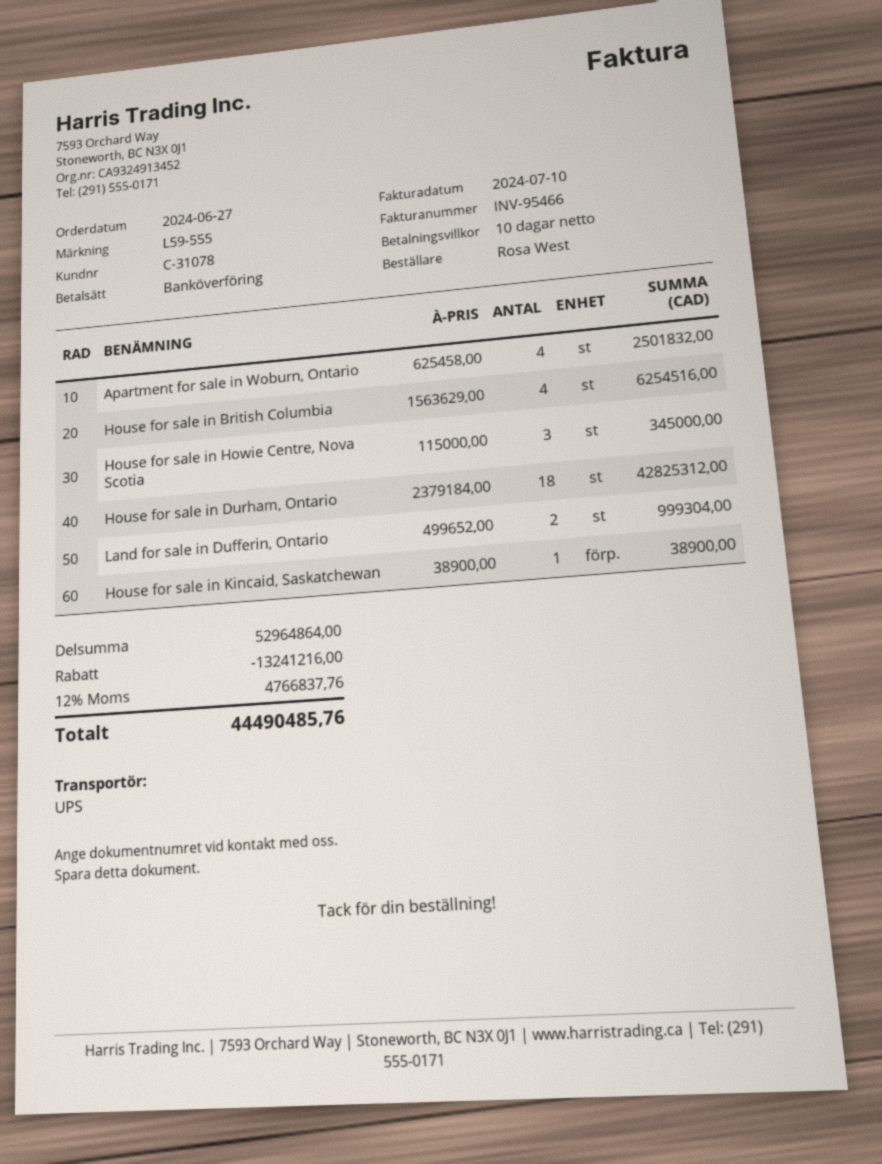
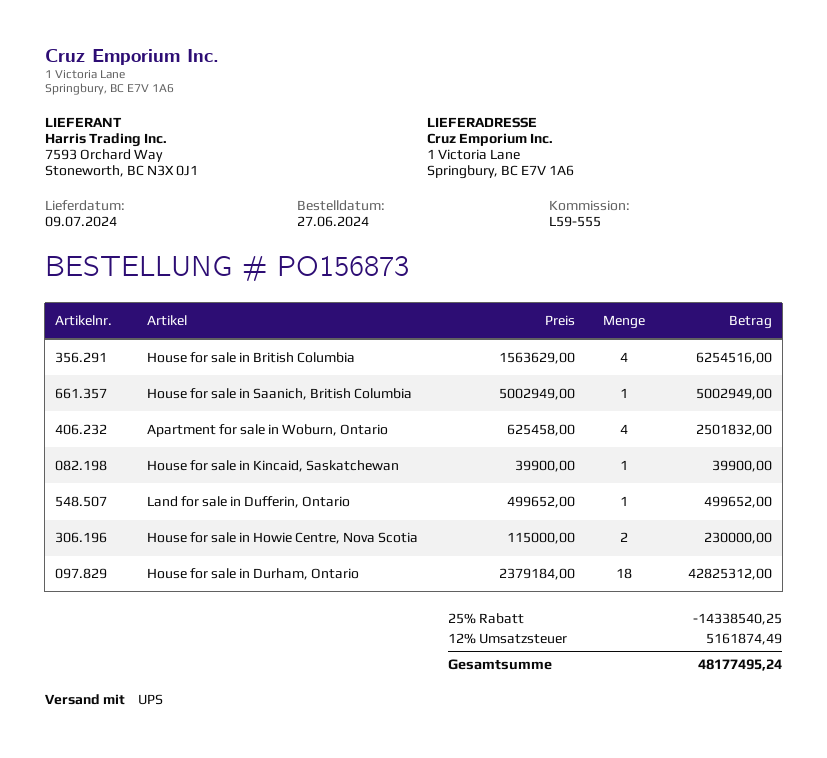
House for sale in Howie Centre, Nova Scotia: 3 x 115000.00 = 345000.00 -> 2 x 115000.00 = 230000.00
Land for sale in Dufferin, Ontario: 2 x 499652.00 = 999304.00 -> 1 x 499652.00 = 499652.00
House for sale in Kincaid, Saskatchewan: 1 x 38900.00 = 38900.00 -> 1 x 39900.00 = 39900.00
House for sale in Saanich, British Columbia: none -> 1 x 5002949.00 = 5002949.00
discount: 13241216.00 -> 14338540.25
tax: 12% = 4766837.76 -> 12% = 5161874.49
total: 44490485.76 -> 48177495.24

